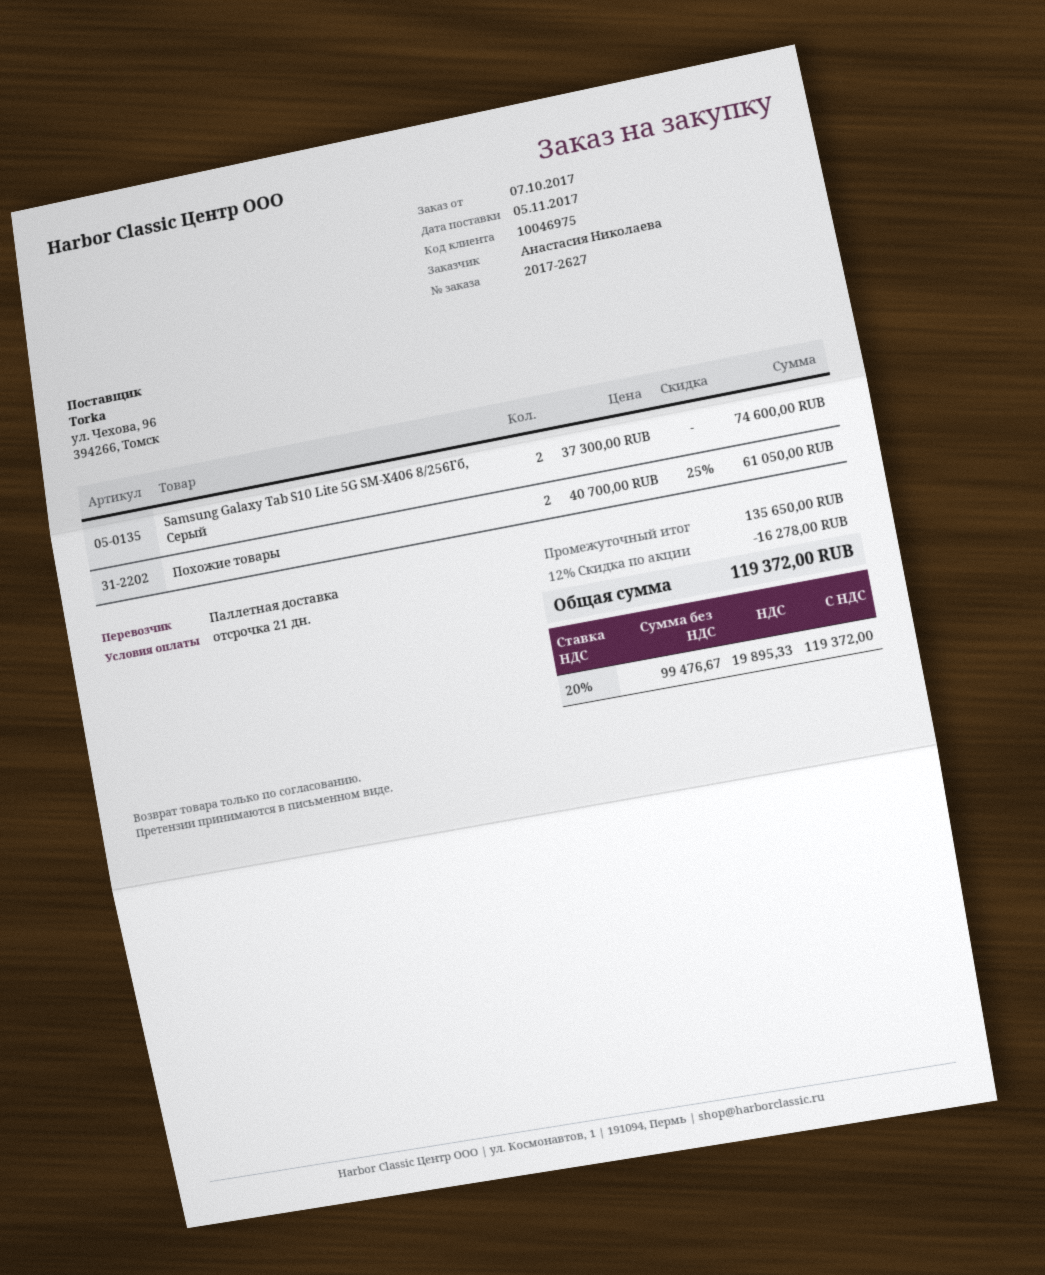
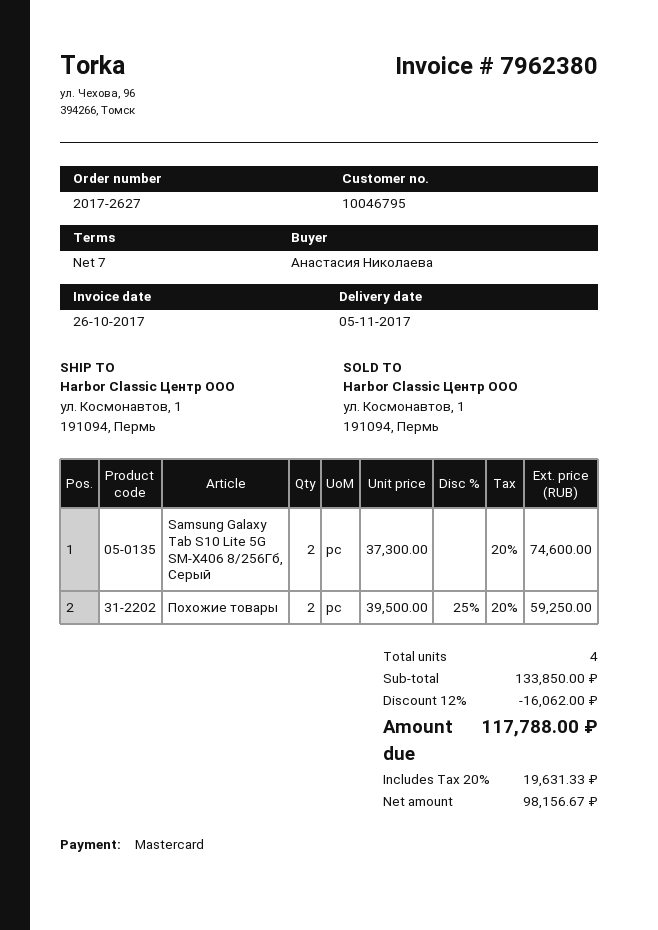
payment terms: 21 days -> 7 days
customer number: 10046975 -> 10046795
Похожие товары: 2 x 40700.00 - 25% = 61050.00 -> 2 x 39500.00 - 25% = 59250.00
subtotal: 135650.00 -> 133850.00
discount: 12% = 16278.00 -> 12% = 16062.00
net: 99476.67 -> 98156.67
tax: 20% = 19895.33 -> 20% = 19631.33
total: 119372.00 -> 117788.00

